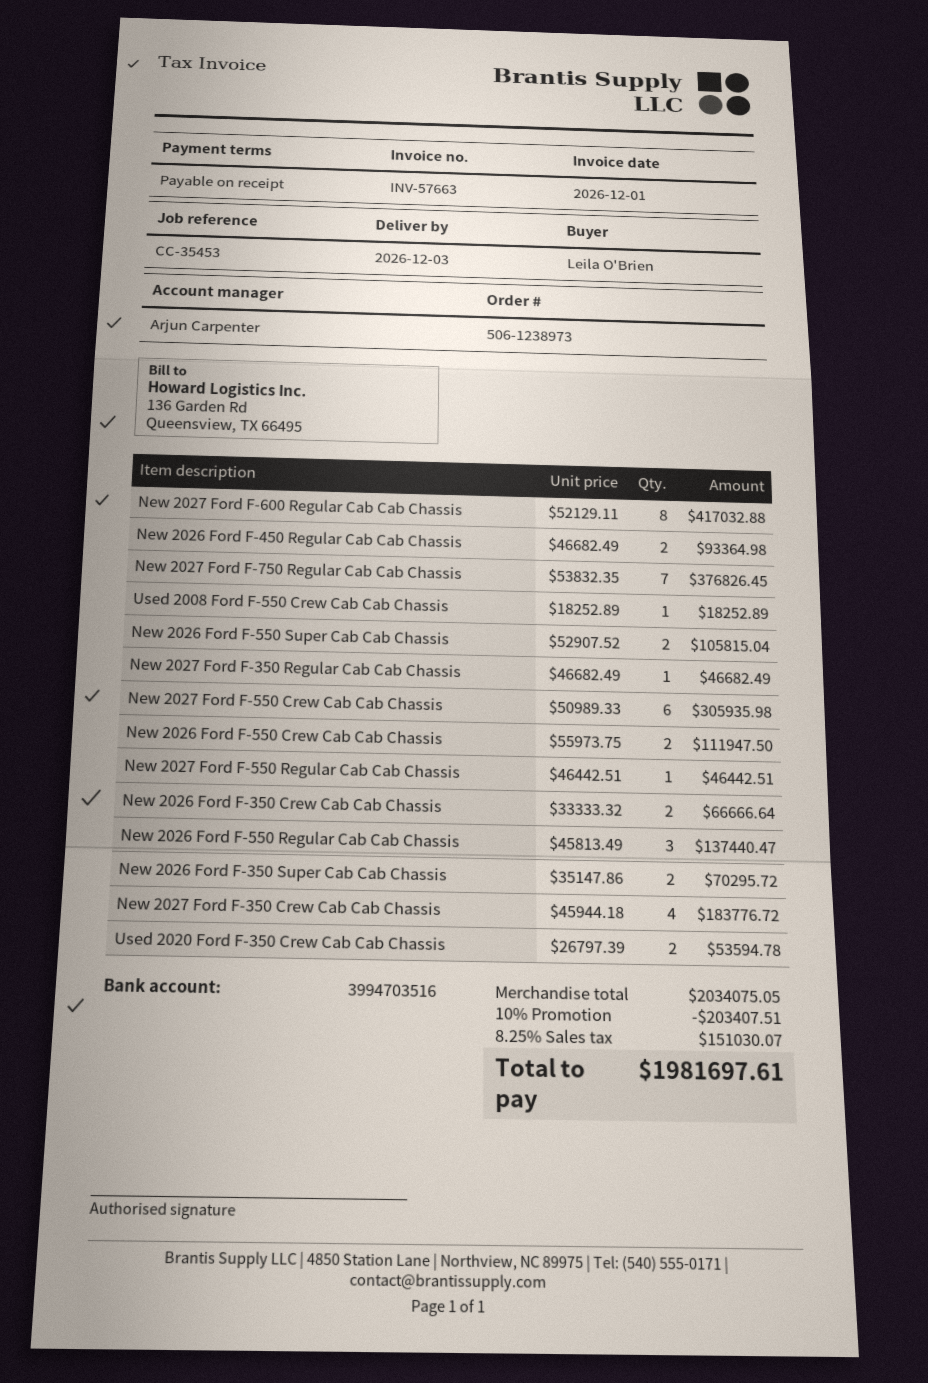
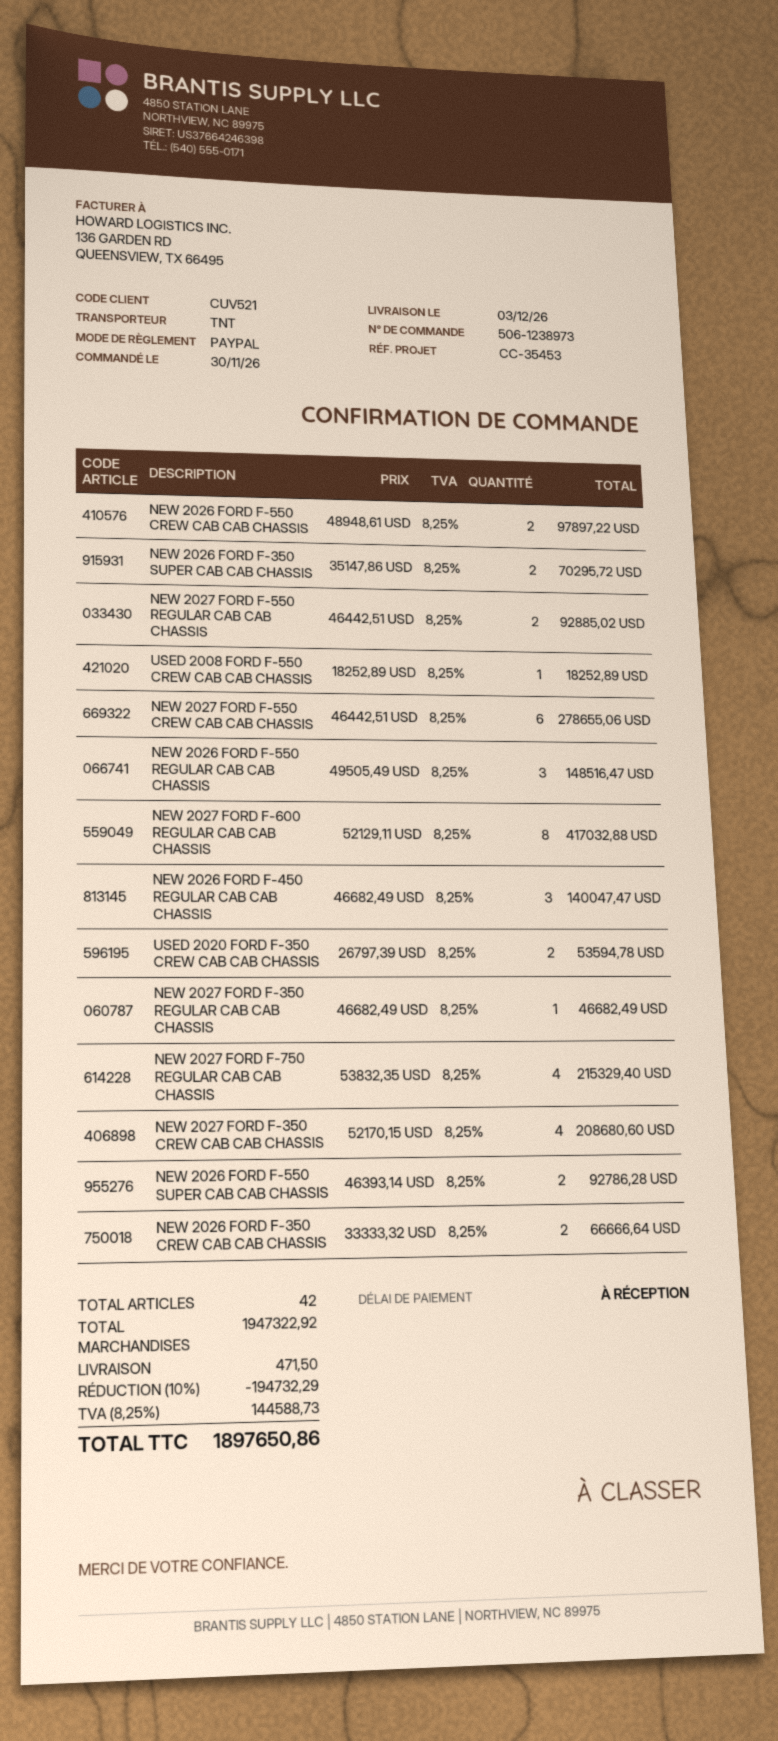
New 2026 Ford F-450 Regular Cab Cab Chassis: 2 x 46682.49 = 93364.98 -> 3 x 46682.49 = 140047.47
New 2027 Ford F-750 Regular Cab Cab Chassis: 7 x 53832.35 = 376826.45 -> 4 x 53832.35 = 215329.40
New 2026 Ford F-550 Super Cab Cab Chassis: 2 x 52907.52 = 105815.04 -> 2 x 46393.14 = 92786.28
New 2027 Ford F-550 Crew Cab Cab Chassis: 6 x 50989.33 = 305935.98 -> 6 x 46442.51 = 278655.06
New 2026 Ford F-550 Crew Cab Cab Chassis: 2 x 55973.75 = 111947.50 -> 2 x 48948.61 = 97897.22
New 2027 Ford F-550 Regular Cab Cab Chassis: 1 x 46442.51 = 46442.51 -> 2 x 46442.51 = 92885.02
New 2026 Ford F-550 Regular Cab Cab Chassis: 3 x 45813.49 = 137440.47 -> 3 x 49505.49 = 148516.47
New 2027 Ford F-350 Crew Cab Cab Chassis: 4 x 45944.18 = 183776.72 -> 4 x 52170.15 = 208680.60
subtotal: 2034075.05 -> 1947322.92
discount: 10% = 203407.51 -> 10% = 194732.29
shipping: none -> 471.50
tax: 8.25% = 151030.07 -> 8.25% = 144588.73
total: 1981697.61 -> 1897650.86

